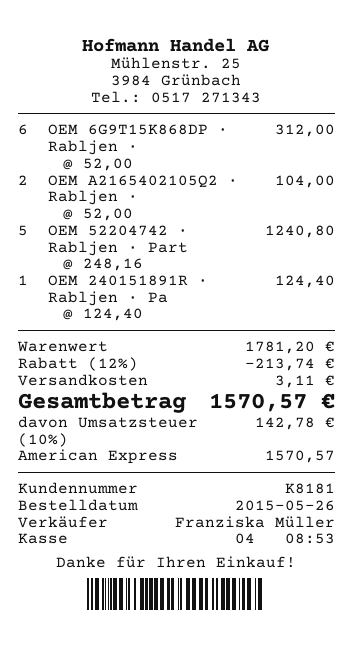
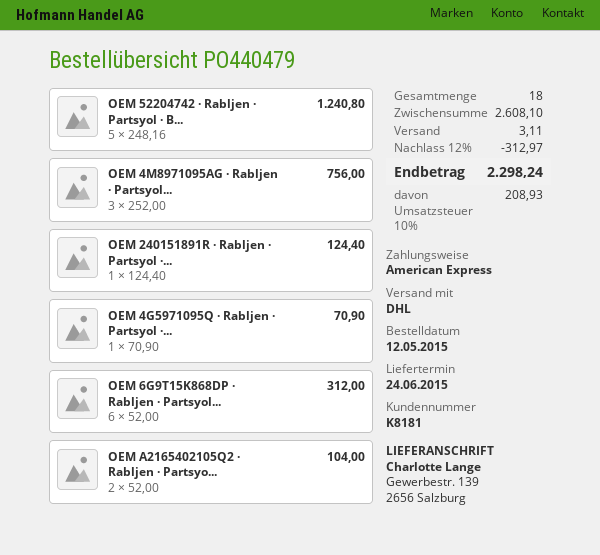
order date: 2015-05-26 -> 2015-05-12
OEM 4M8971095AG · Rabljen · Partsyol...: none -> 3 x 252.00 = 756.00
OEM 4G5971095Q · Rabljen · Partsyol ·...: none -> 1 x 70.90 = 70.90
subtotal: 1781.20 -> 2608.10
discount: 12% = 213.74 -> 12% = 312.97
tax: 10% = 142.78 -> 10% = 208.93
total: 1570.57 -> 2298.24

